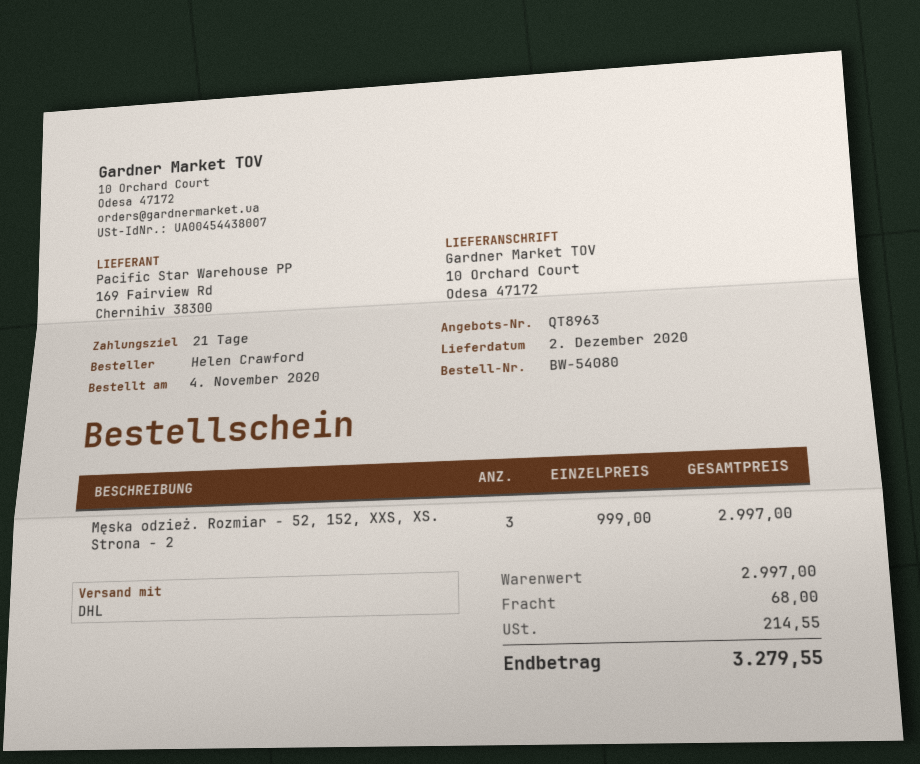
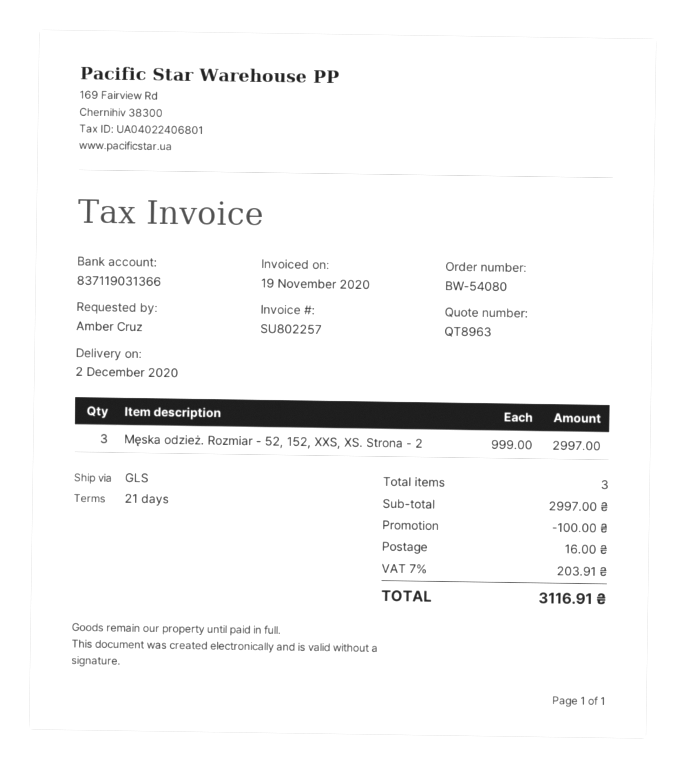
ordered by: Helen Crawford -> Amber Cruz
shipping method: DHL -> GLS
discount: none -> 100.00
shipping: 68.00 -> 16.00
tax: 214.55 -> 203.91
total: 3279.55 -> 3116.91

